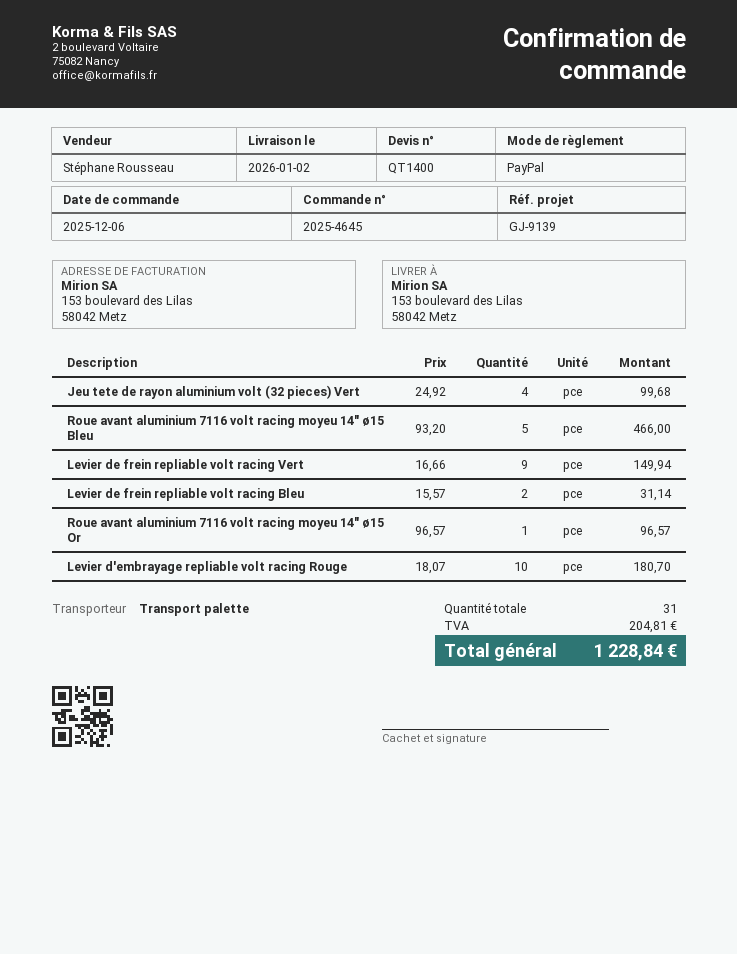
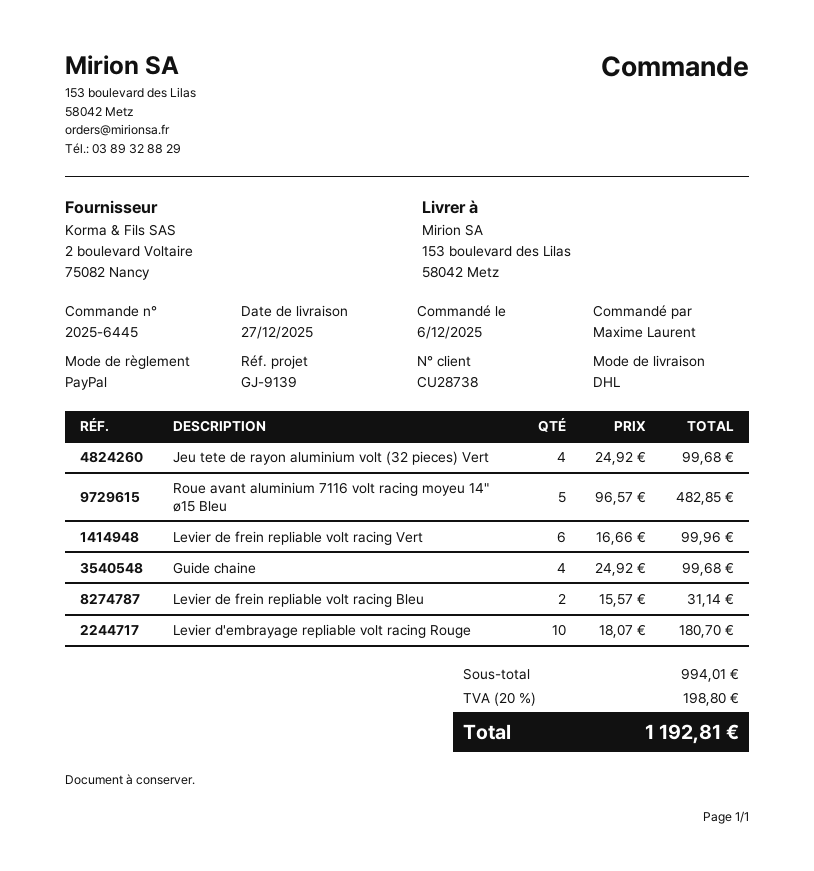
order number: 2025-4645 -> 2025-6445
delivery date: 2026-01-02 -> 2025-12-27
shipping method: pallet freight -> DHL
Roue avant aluminium 7116 volt racing moyeu 14" ø15 Bleu: 5 x 93.20 = 466.00 -> 5 x 96.57 = 482.85
Levier de frein repliable volt racing Vert: 9 x 16.66 = 149.94 -> 6 x 16.66 = 99.96
Roue avant aluminium 7116 volt racing moyeu 14" ø15 Or: 1 x 96.57 = 96.57 -> none
Guide chaine: none -> 4 x 24.92 = 99.68
tax: 204.81 -> 198.80
total: 1228.84 -> 1192.81

